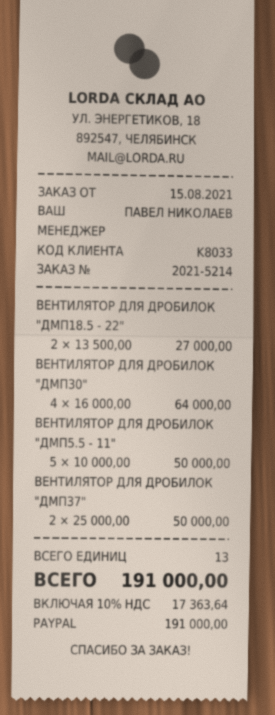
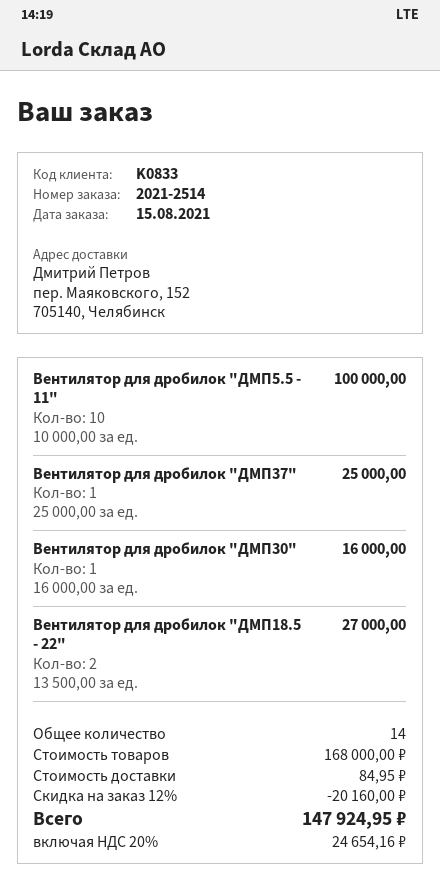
order number: 2021-5214 -> 2021-2514
customer number: K8033 -> K0833
ВЕНТИЛЯТОР ДЛЯ ДРОБИЛОК "ДМП30": 4 x 16000.00 = 64000.00 -> 1 x 16000.00 = 16000.00
ВЕНТИЛЯТОР ДЛЯ ДРОБИЛОК "ДМП5.5 - 11": 5 x 10000.00 = 50000.00 -> 10 x 10000.00 = 100000.00
ВЕНТИЛЯТОР ДЛЯ ДРОБИЛОК "ДМП37": 2 x 25000.00 = 50000.00 -> 1 x 25000.00 = 25000.00
total quantity: 13 -> 14
discount: none -> 12% = 20160.00
shipping: none -> 84.95
tax: 10% = 17363.64 -> 20% = 24654.16
total: 191000.00 -> 147924.95

